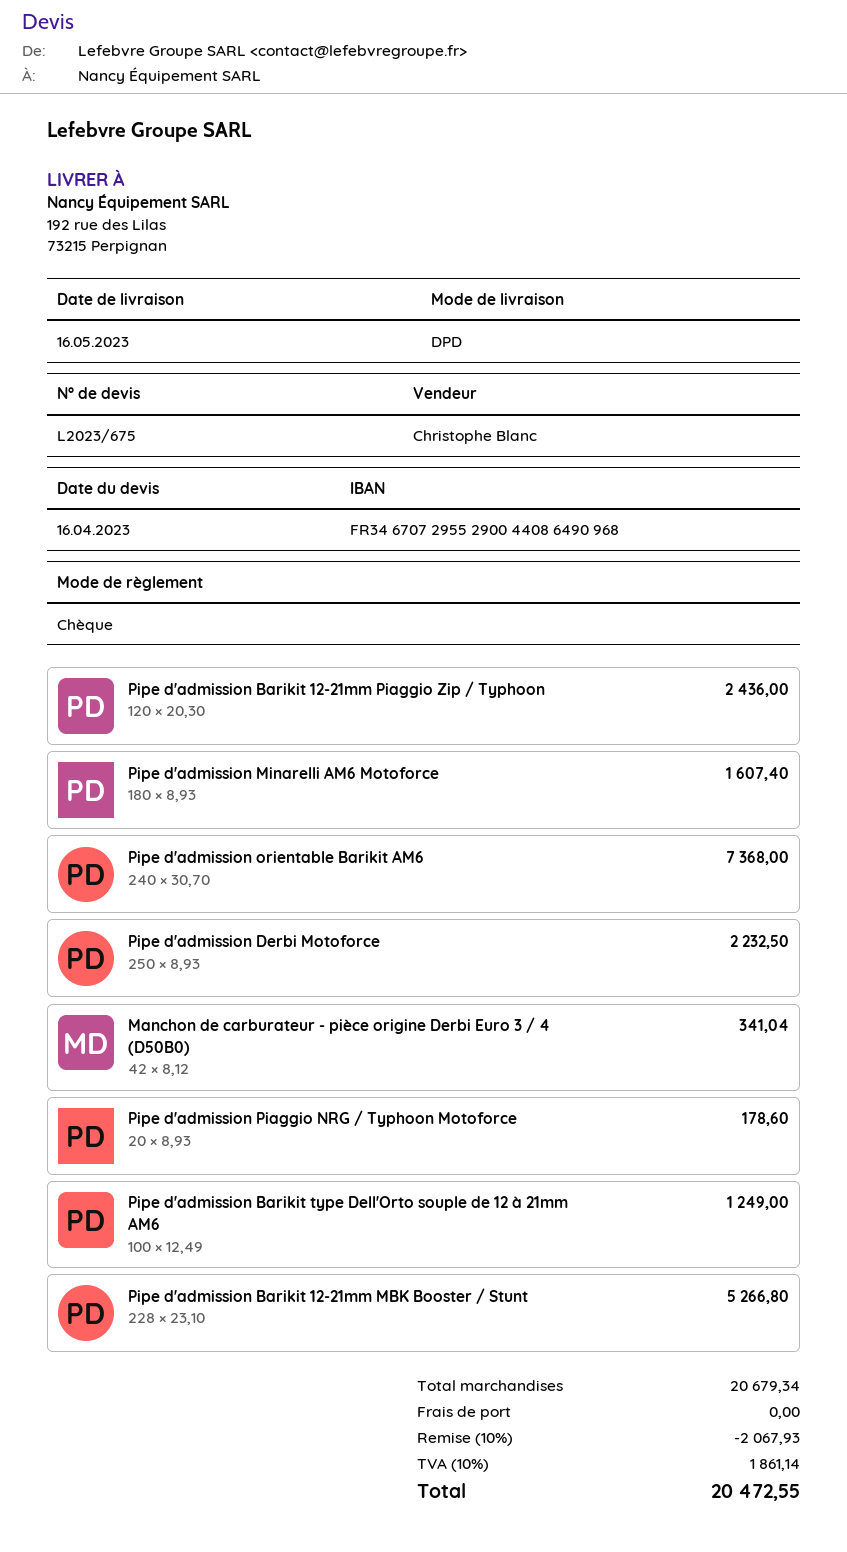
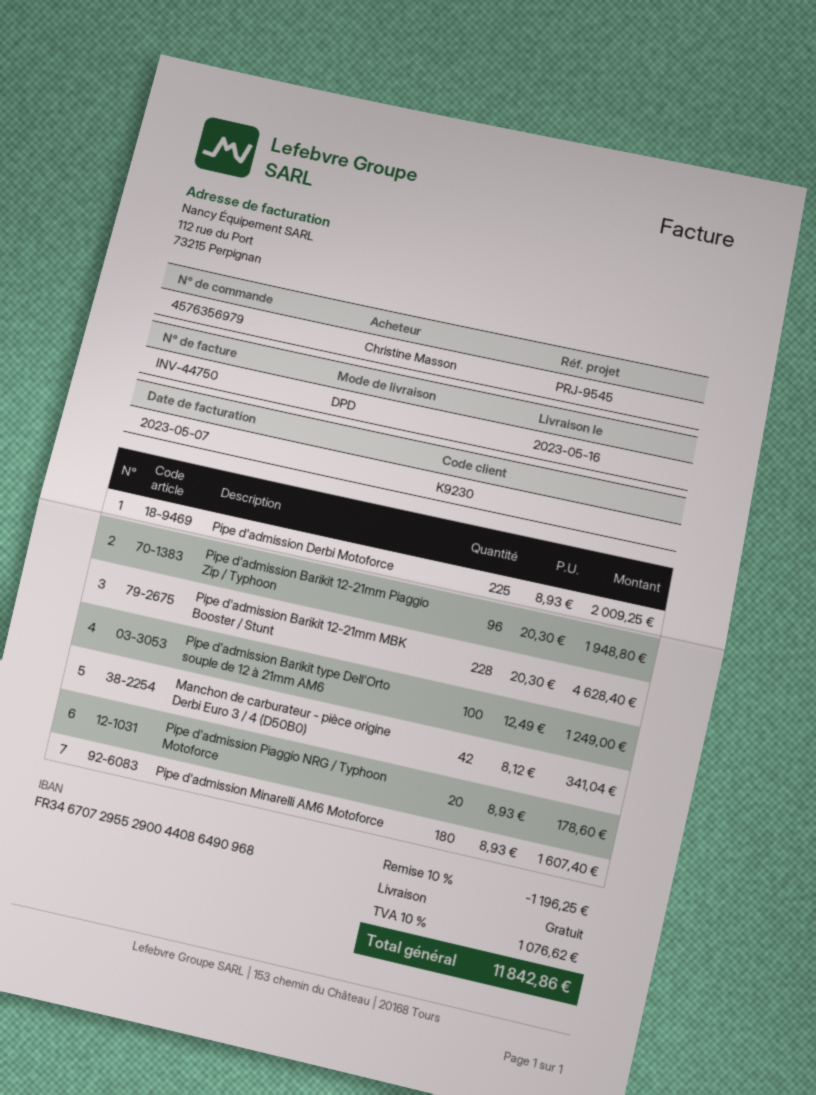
Pipe d'admission Barikit 12-21mm Piaggio Zip / Typhoon: 120 x 20.30 = 2436.00 -> 96 x 20.30 = 1948.80
Pipe d'admission orientable Barikit AM6: 240 x 30.70 = 7368.00 -> none
Pipe d'admission Derbi Motoforce: 250 x 8.93 = 2232.50 -> 225 x 8.93 = 2009.25
Pipe d'admission Barikit 12-21mm MBK Booster / Stunt: 228 x 23.10 = 5266.80 -> 228 x 20.30 = 4628.40
discount: 10% = 2067.93 -> 10% = 1196.25
tax: 10% = 1861.14 -> 10% = 1076.62
total: 20472.55 -> 11842.86

